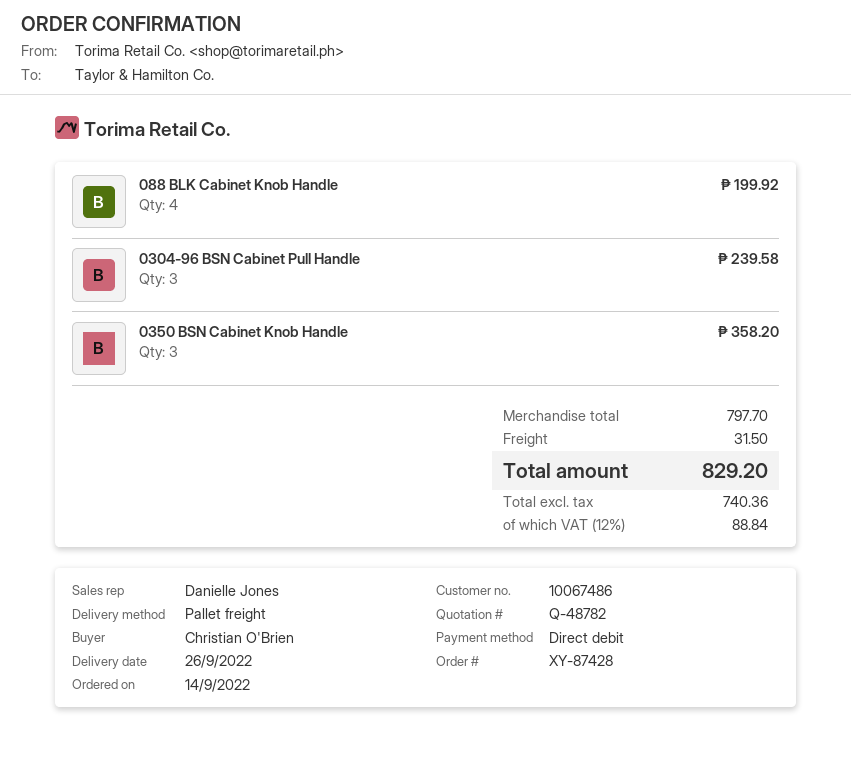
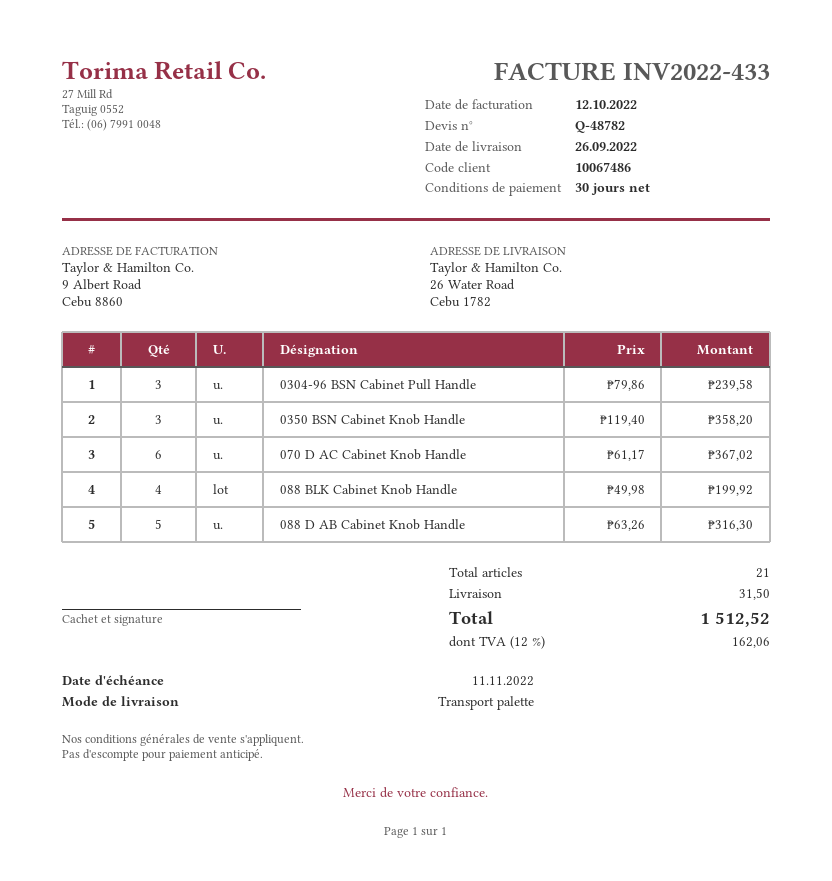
070 D AC Cabinet Knob Handle: none -> 6 for 367.02
088 D AB Cabinet Knob Handle: none -> 5 for 316.30
tax: 12% = 88.84 -> 12% = 162.06
total: 829.20 -> 1512.52

